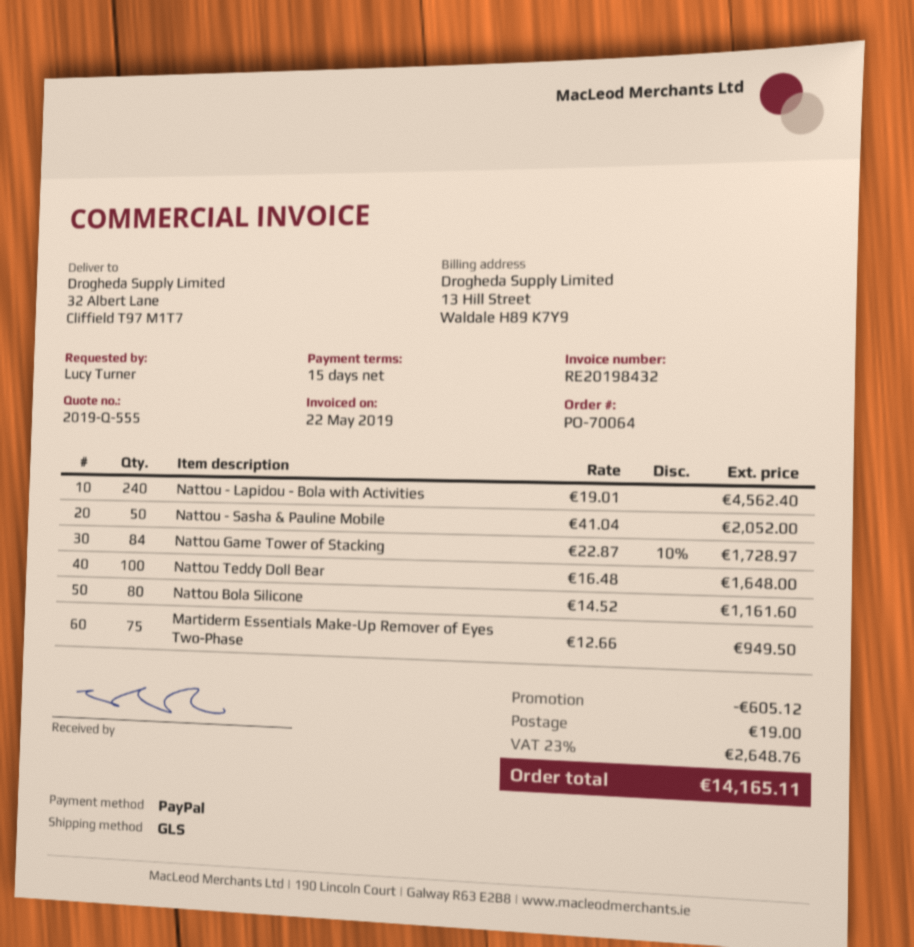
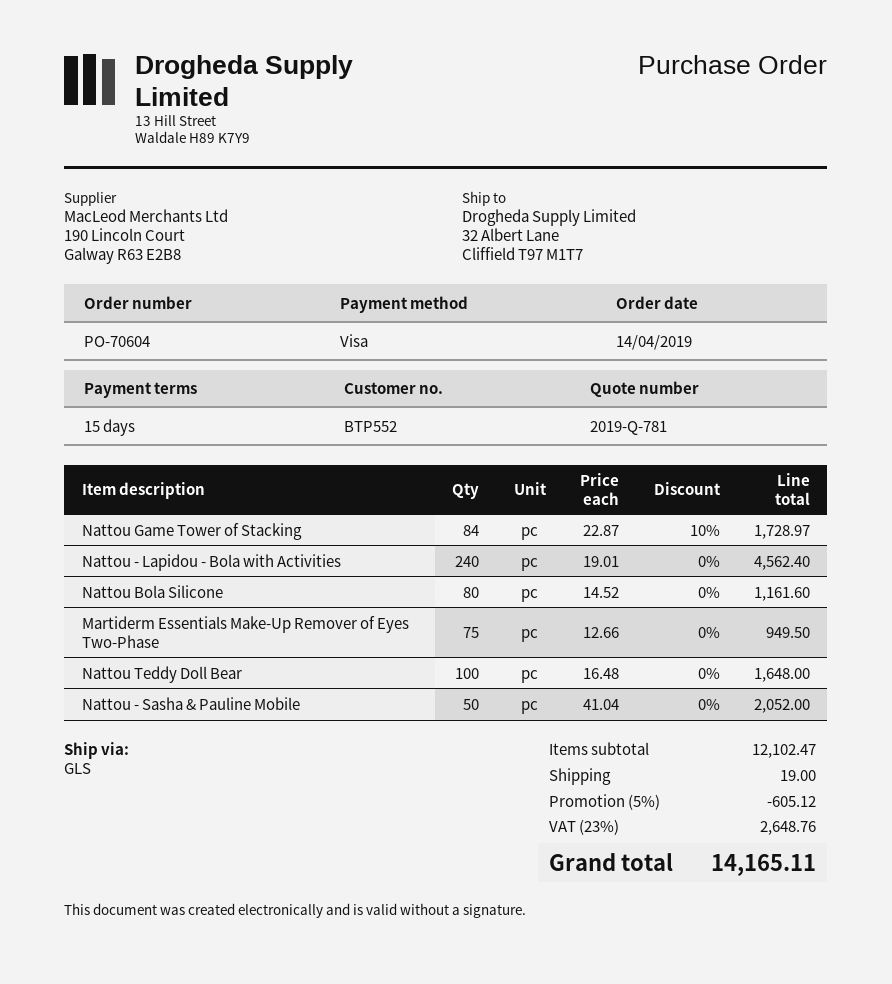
quote number: 2019-Q-555 -> 2019-Q-781
order number: PO-70064 -> PO-70604
payment method: PayPal -> Visa

